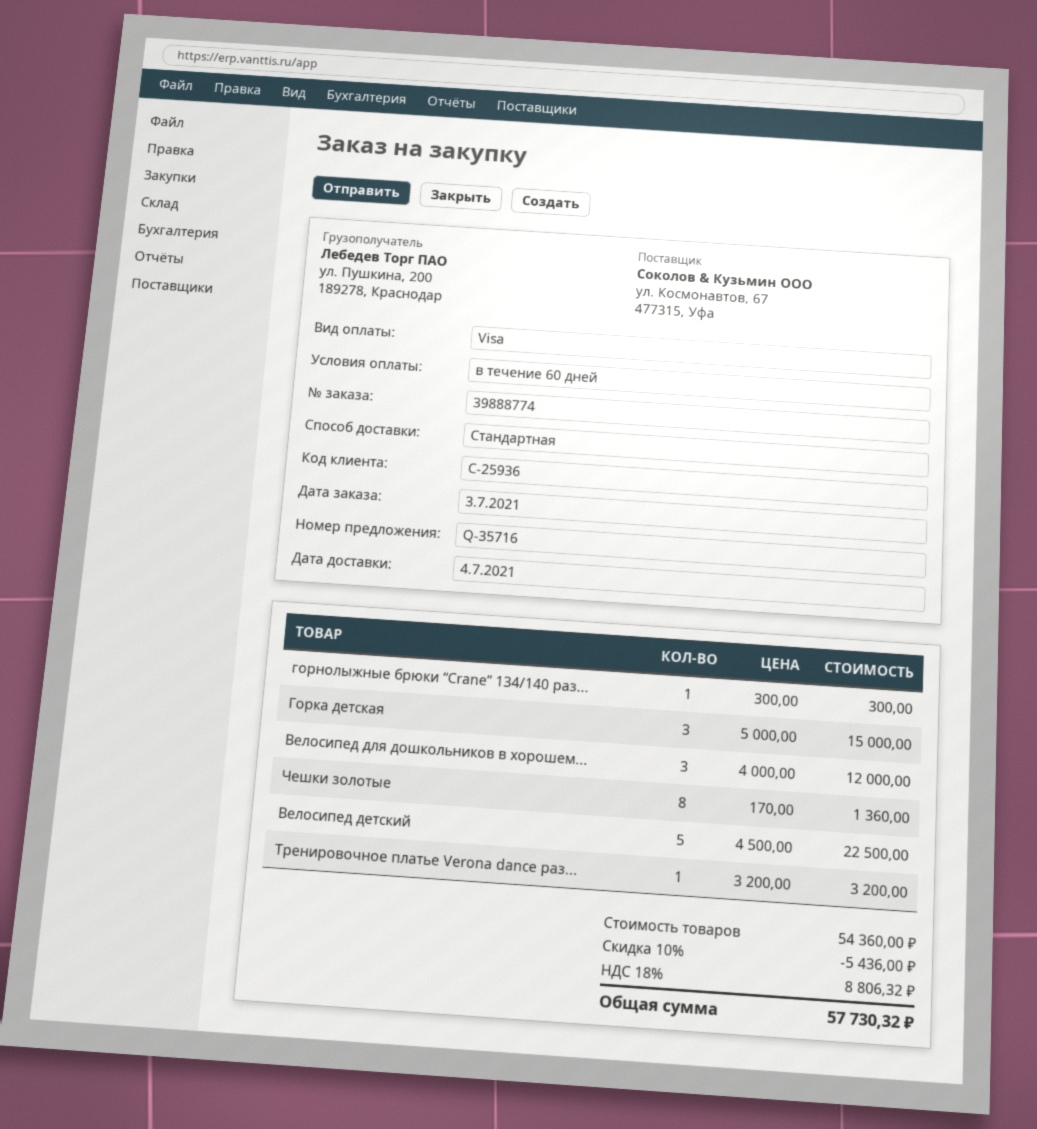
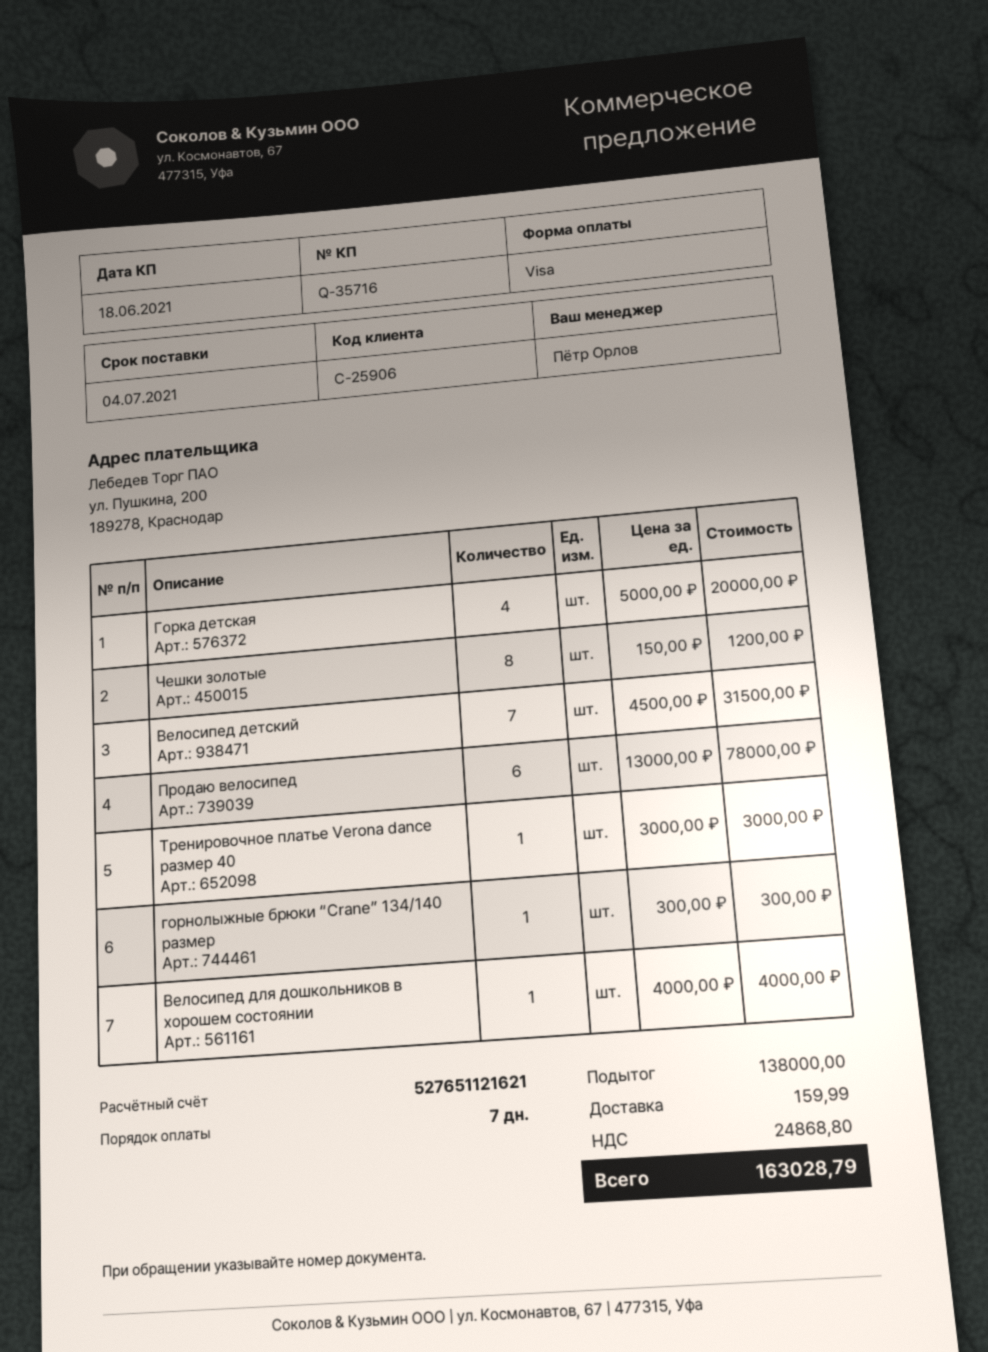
payment terms: 60 days -> 7 days
customer number: C-25936 -> C-25906
Горка детская: 3 x 5000.00 = 15000.00 -> 4 x 5000.00 = 20000.00
Велосипед для дошкольников в хорошем...: 3 x 4000.00 = 12000.00 -> 1 x 4000.00 = 4000.00
Чешки золотые: 8 x 170.00 = 1360.00 -> 8 x 150.00 = 1200.00
Велосипед детский: 5 x 4500.00 = 22500.00 -> 7 x 4500.00 = 31500.00
Тренировочное платье Verona dance раз...: 1 x 3200.00 = 3200.00 -> 1 x 3000.00 = 3000.00
Продаю велосипед: none -> 6 x 13000.00 = 78000.00
subtotal: 54360.00 -> 138000.00
discount: 10% = 5436.00 -> none
shipping: none -> 159.99
tax: 8806.32 -> 24868.80
total: 57730.32 -> 163028.79

